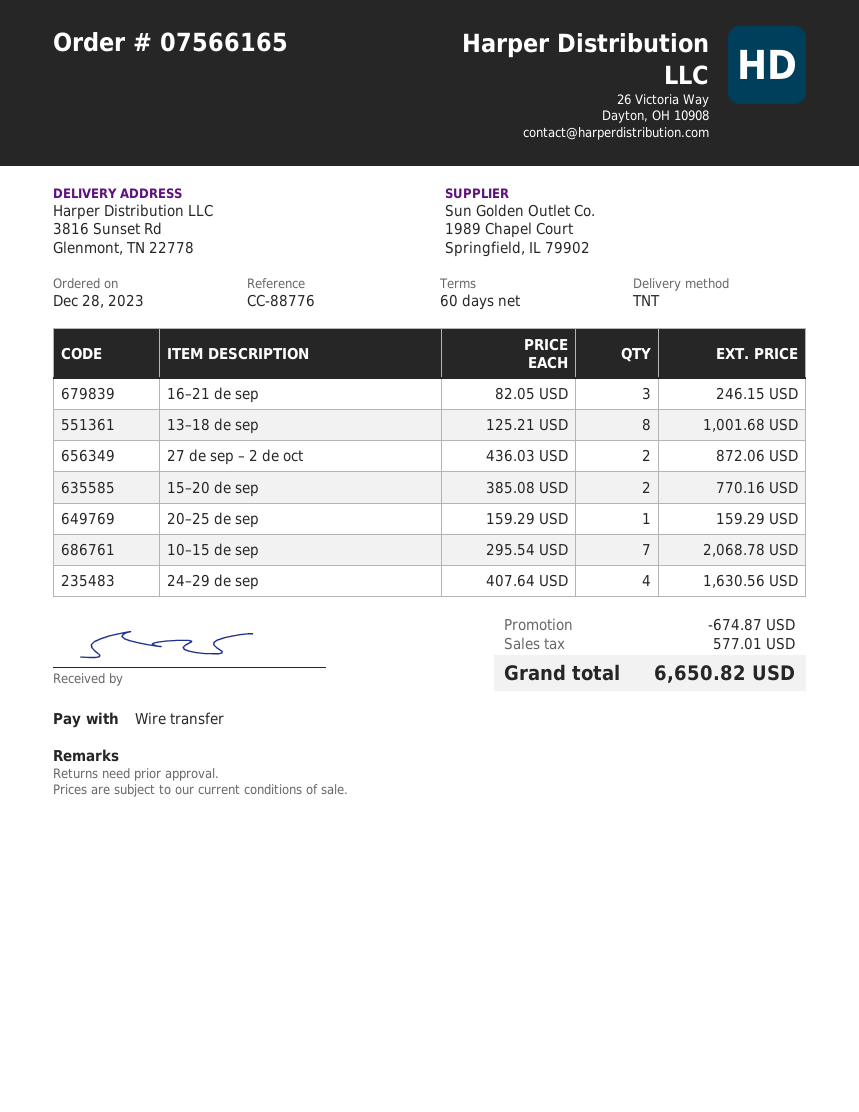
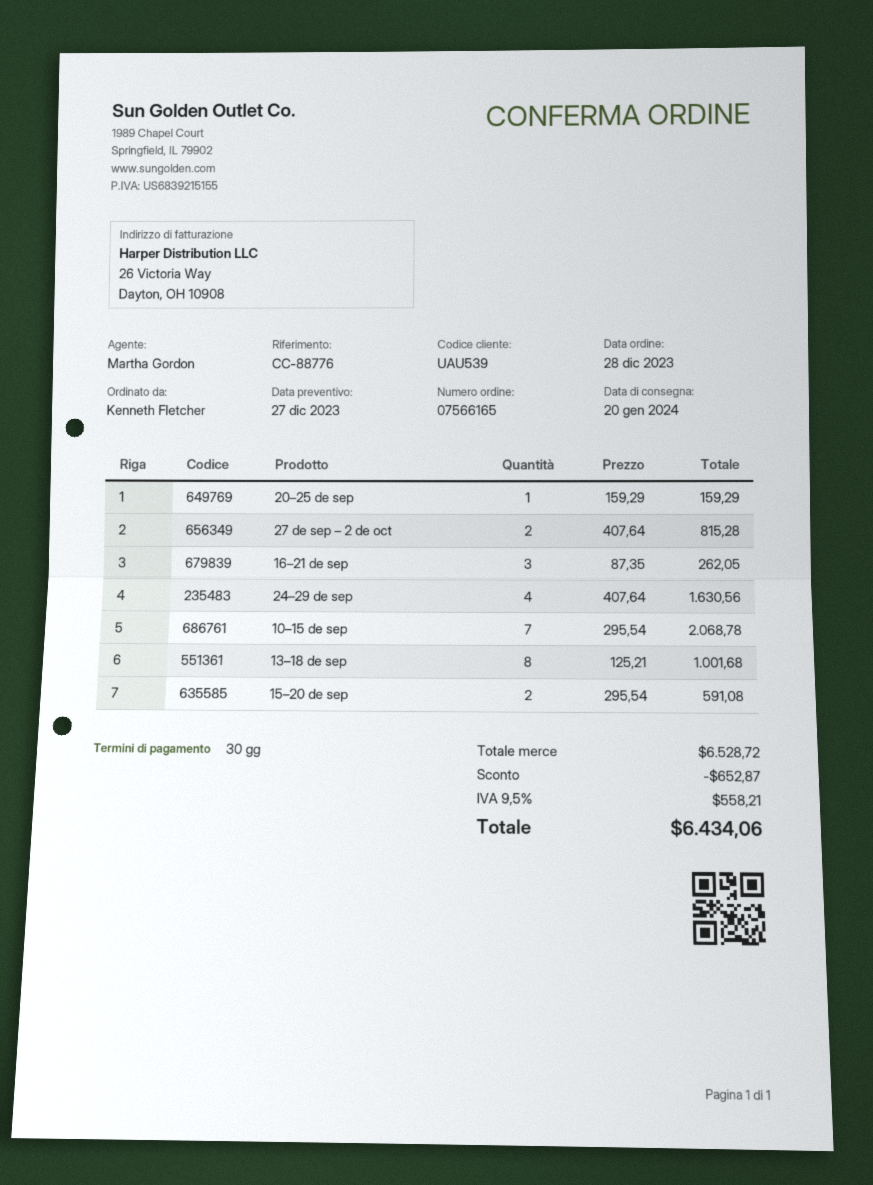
payment terms: 60 days -> 30 days
16–21 de sep: 3 x 82.05 = 246.15 -> 3 x 87.35 = 262.05
27 de sep – 2 de oct: 2 x 436.03 = 872.06 -> 2 x 407.64 = 815.28
15–20 de sep: 2 x 385.08 = 770.16 -> 2 x 295.54 = 591.08
discount: 674.87 -> 652.87
tax: 577.01 -> 558.21
total: 6650.82 -> 6434.06

